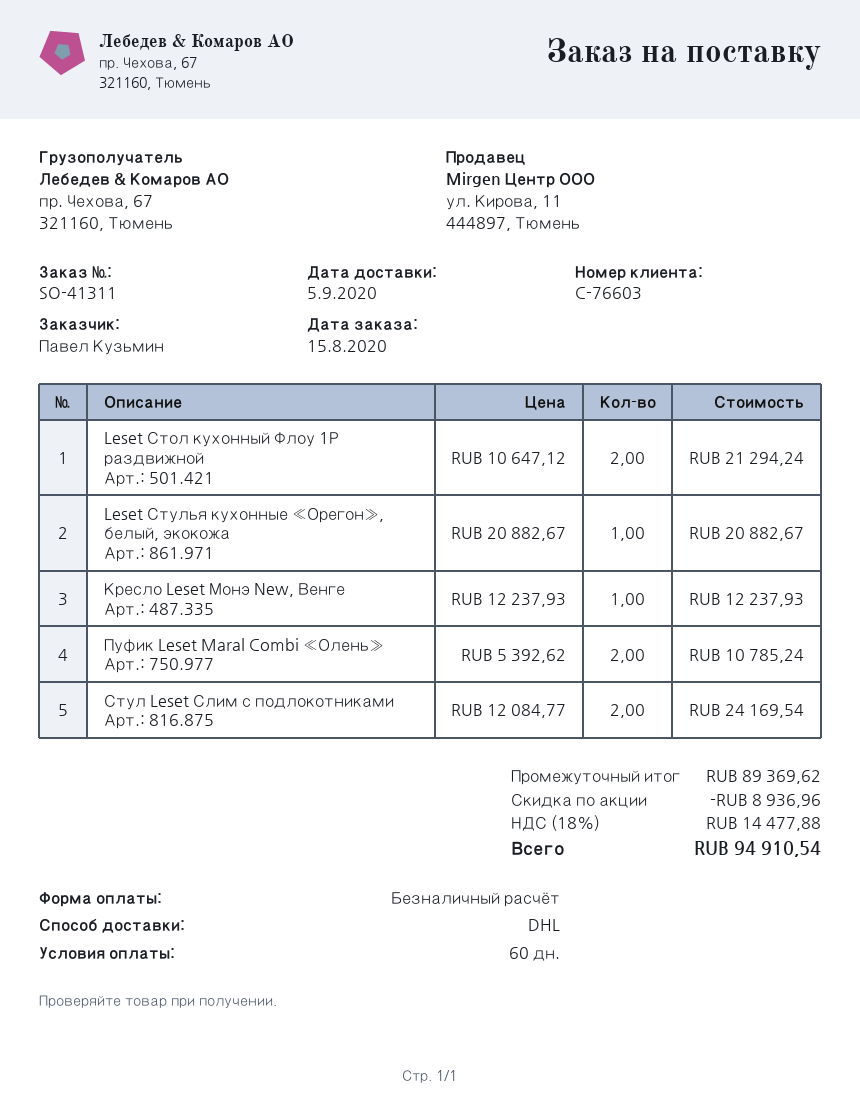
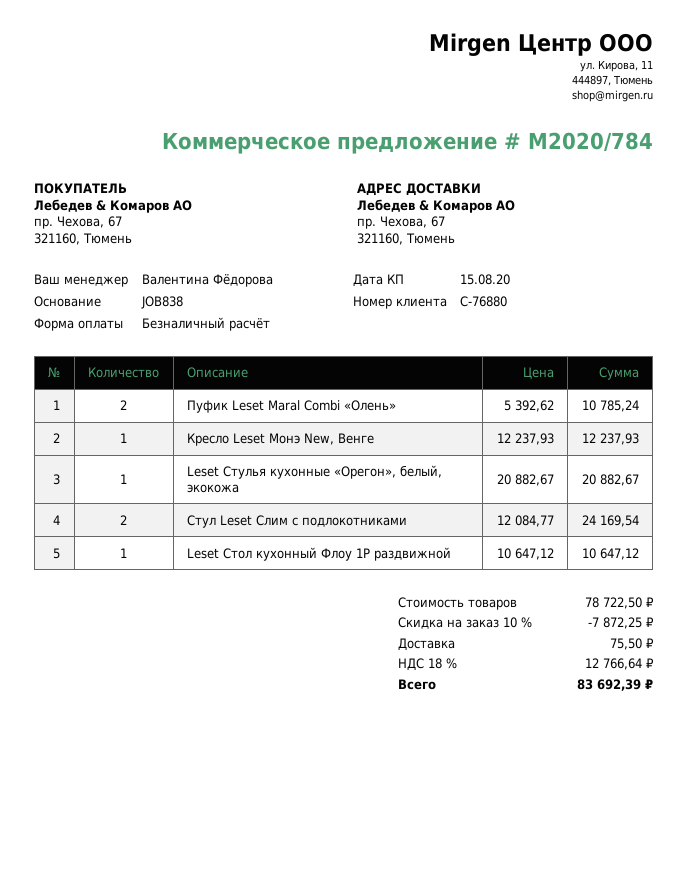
customer number: C-76603 -> C-76880
Leset Стол кухонный Флоу 1Р раздвижной: 2 x 10647.12 = 21294.24 -> 1 x 10647.12 = 10647.12
subtotal: 89369.62 -> 78722.50
discount: 8936.96 -> 7872.25
shipping: none -> 75.50
tax: 18% = 14477.88 -> 18% = 12766.64
total: 94910.54 -> 83692.39

